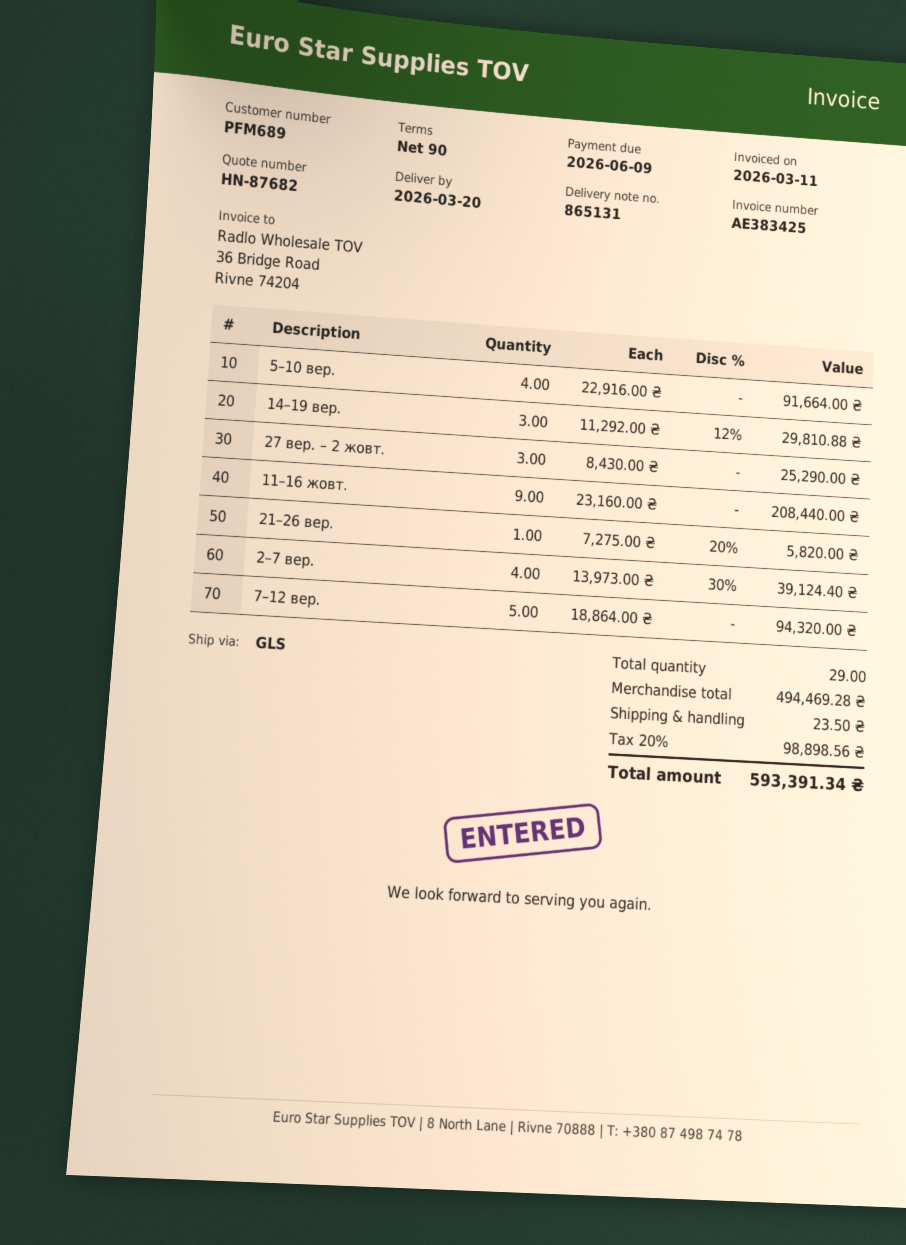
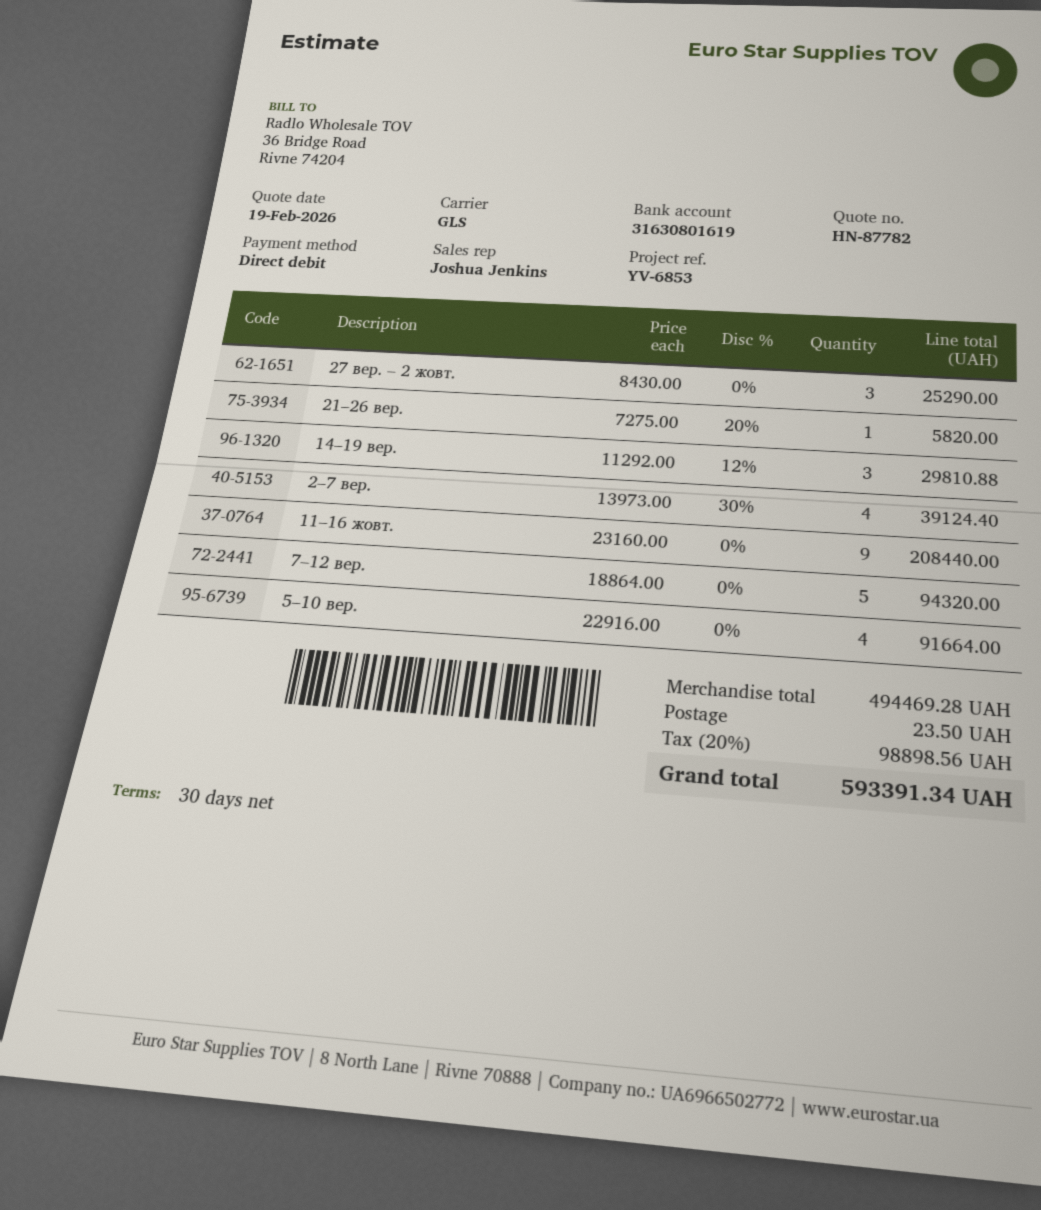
quote number: HN-87682 -> HN-87782
payment terms: 90 days -> 30 days

